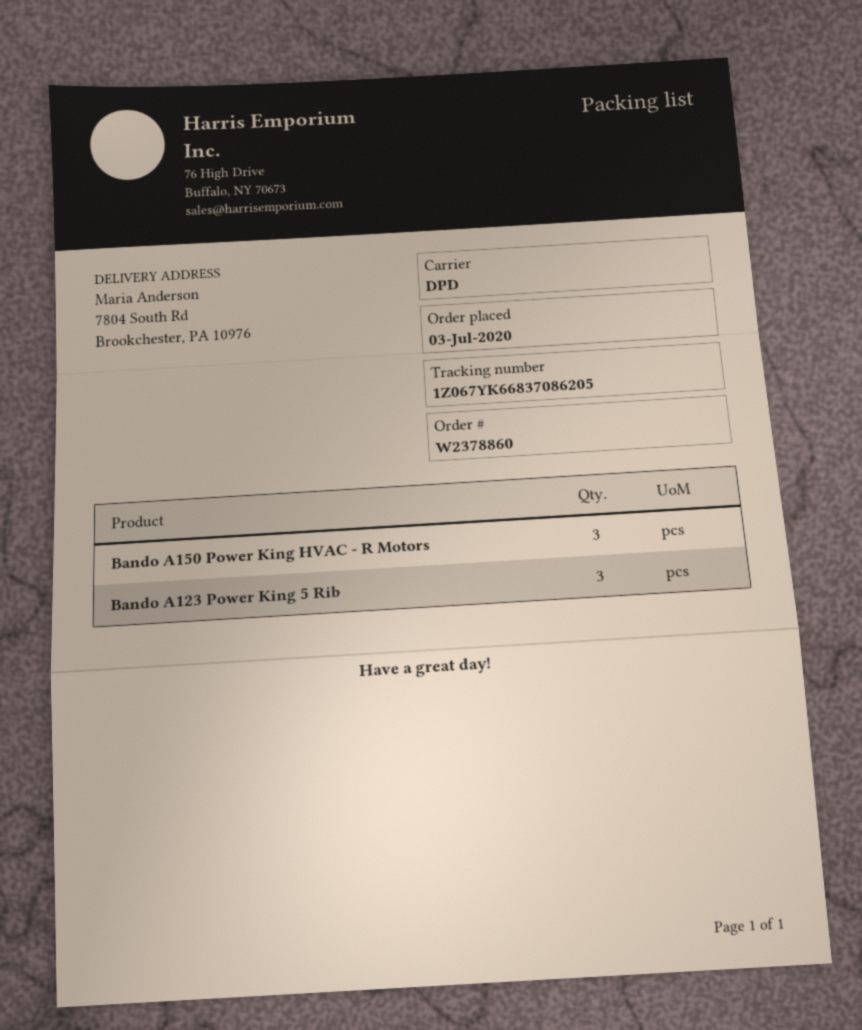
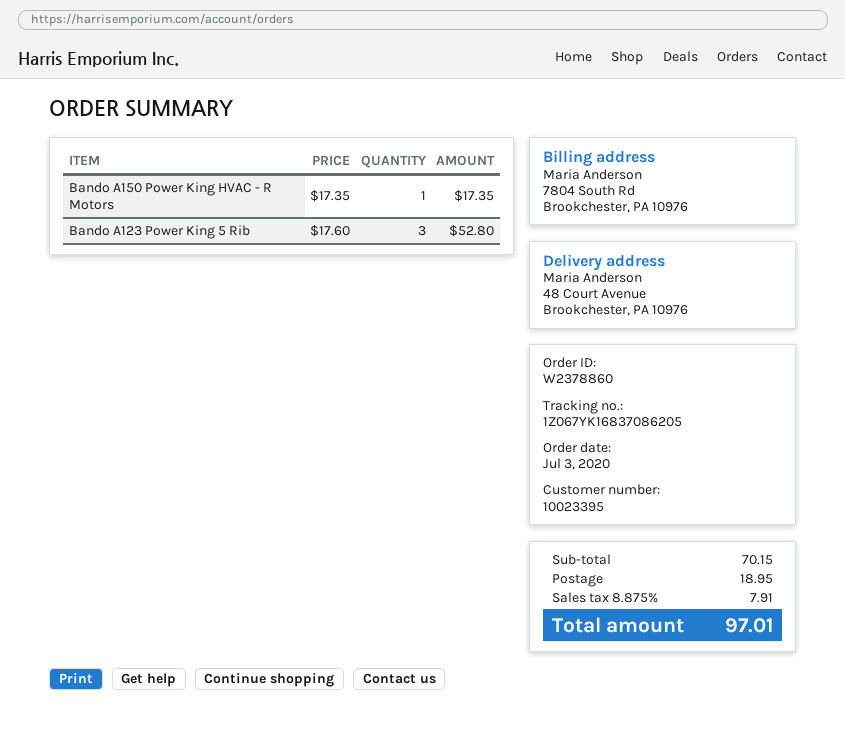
tracking number: 1Z067YK66837086205 -> 1Z067YK16837086205
ship to: 7804 South Rd, Brookchester, PA 10976 -> 48 Court Avenue, Brookchester, PA 10976
Bando A150 Power King HVAC - R Motors: 3 -> 1

